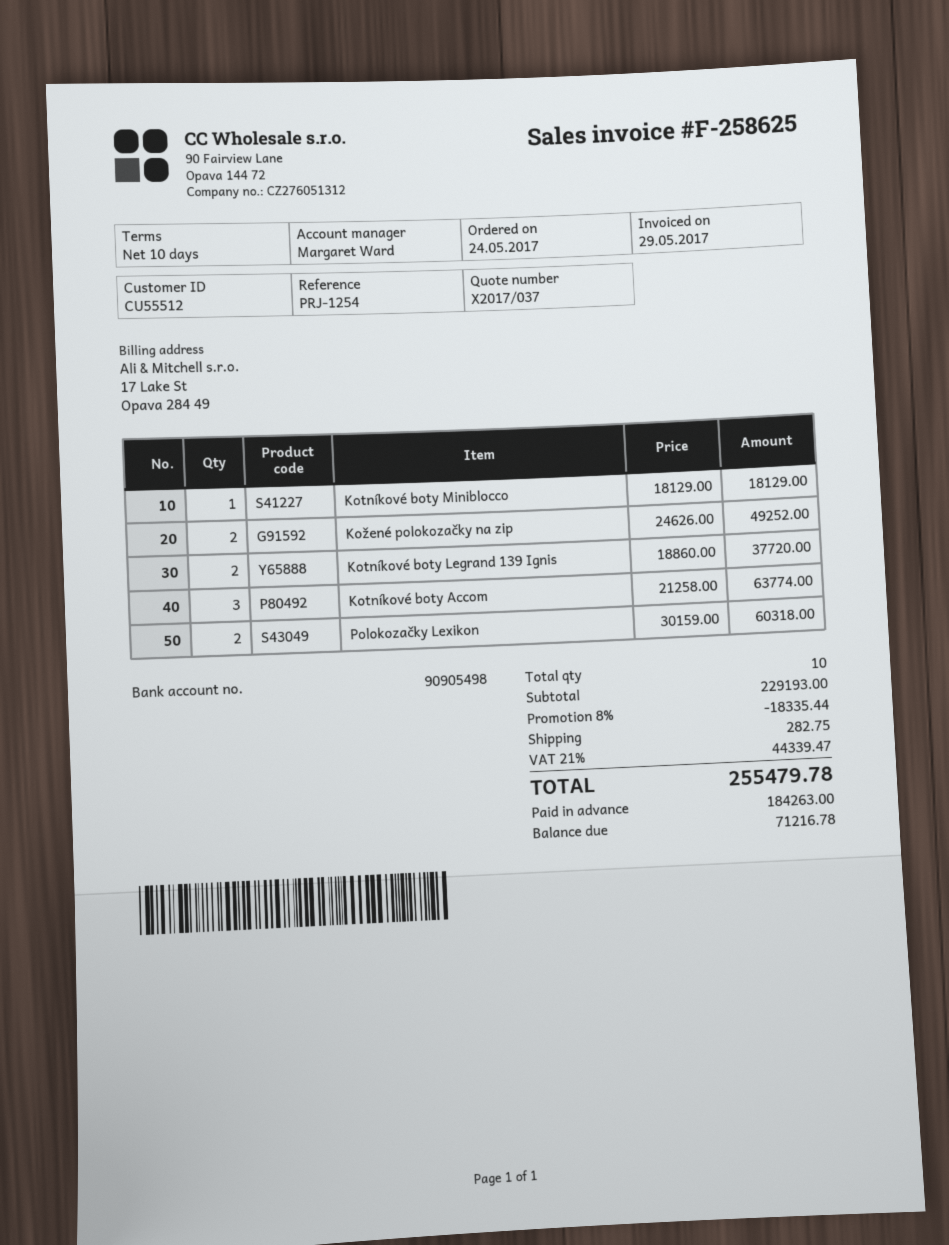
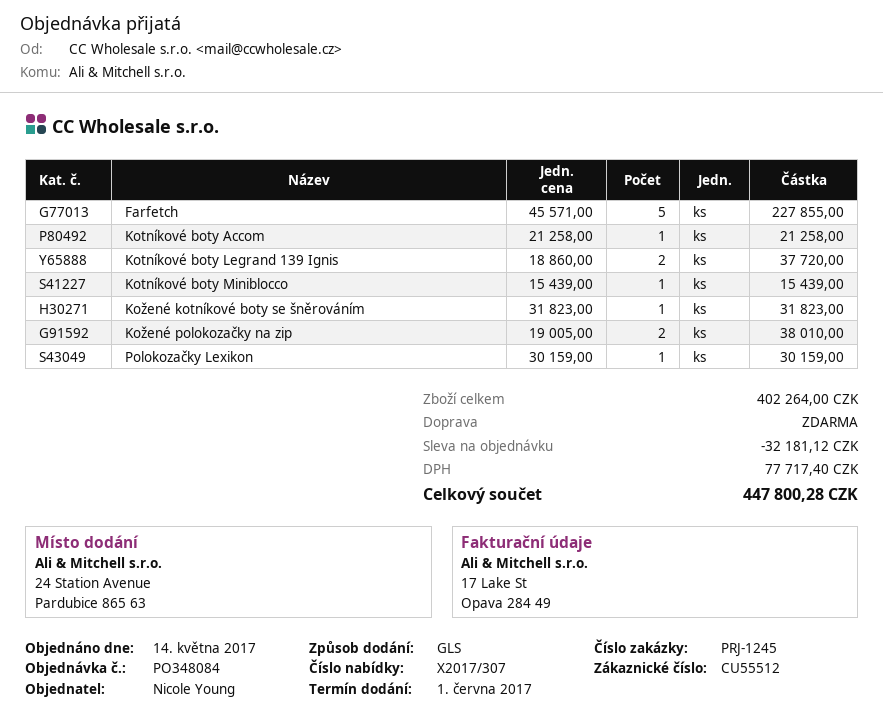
quote number: X2017/037 -> X2017/307
order date: 2017-05-24 -> 2017-05-14
reference: PRJ-1254 -> PRJ-1245
Kotníkové boty Miniblocco: 1 x 18129.00 = 18129.00 -> 1 x 15439.00 = 15439.00
Kožené polokozačky na zip: 2 x 24626.00 = 49252.00 -> 2 x 19005.00 = 38010.00
Kotníkové boty Accom: 3 x 21258.00 = 63774.00 -> 1 x 21258.00 = 21258.00
Polokozačky Lexikon: 2 x 30159.00 = 60318.00 -> 1 x 30159.00 = 30159.00
Farfetch: none -> 5 x 45571.00 = 227855.00
Kožené kotníkové boty se šněrováním: none -> 1 x 31823.00 = 31823.00
subtotal: 229193.00 -> 402264.00
discount: 18335.44 -> 32181.12
shipping: 282.75 -> 0.00
tax: 44339.47 -> 77717.40
total: 255479.78 -> 447800.28

